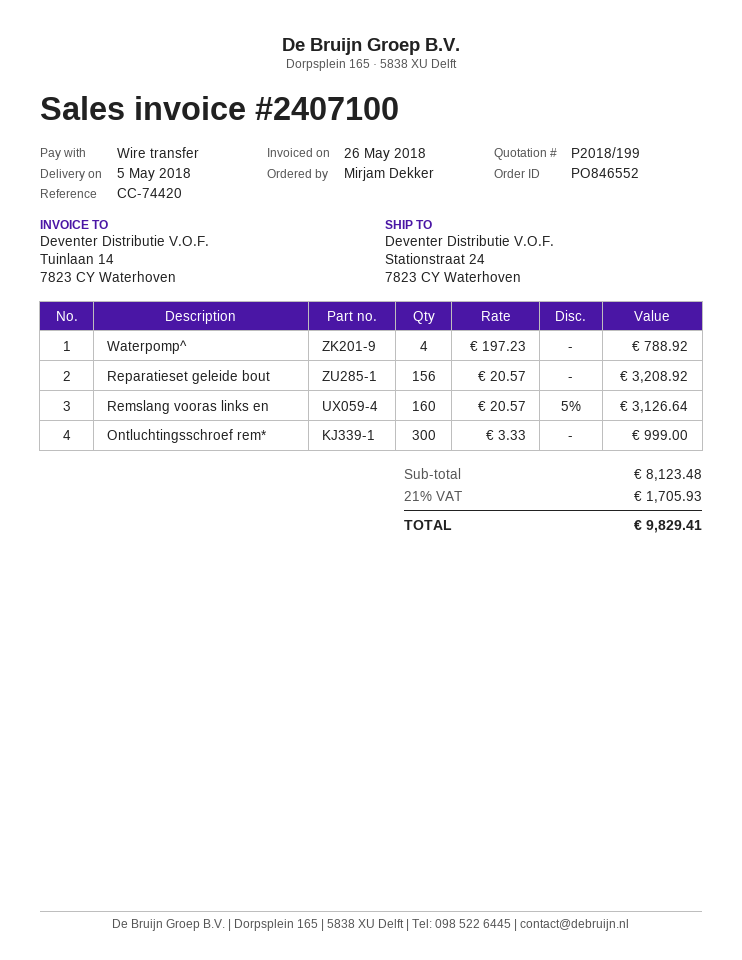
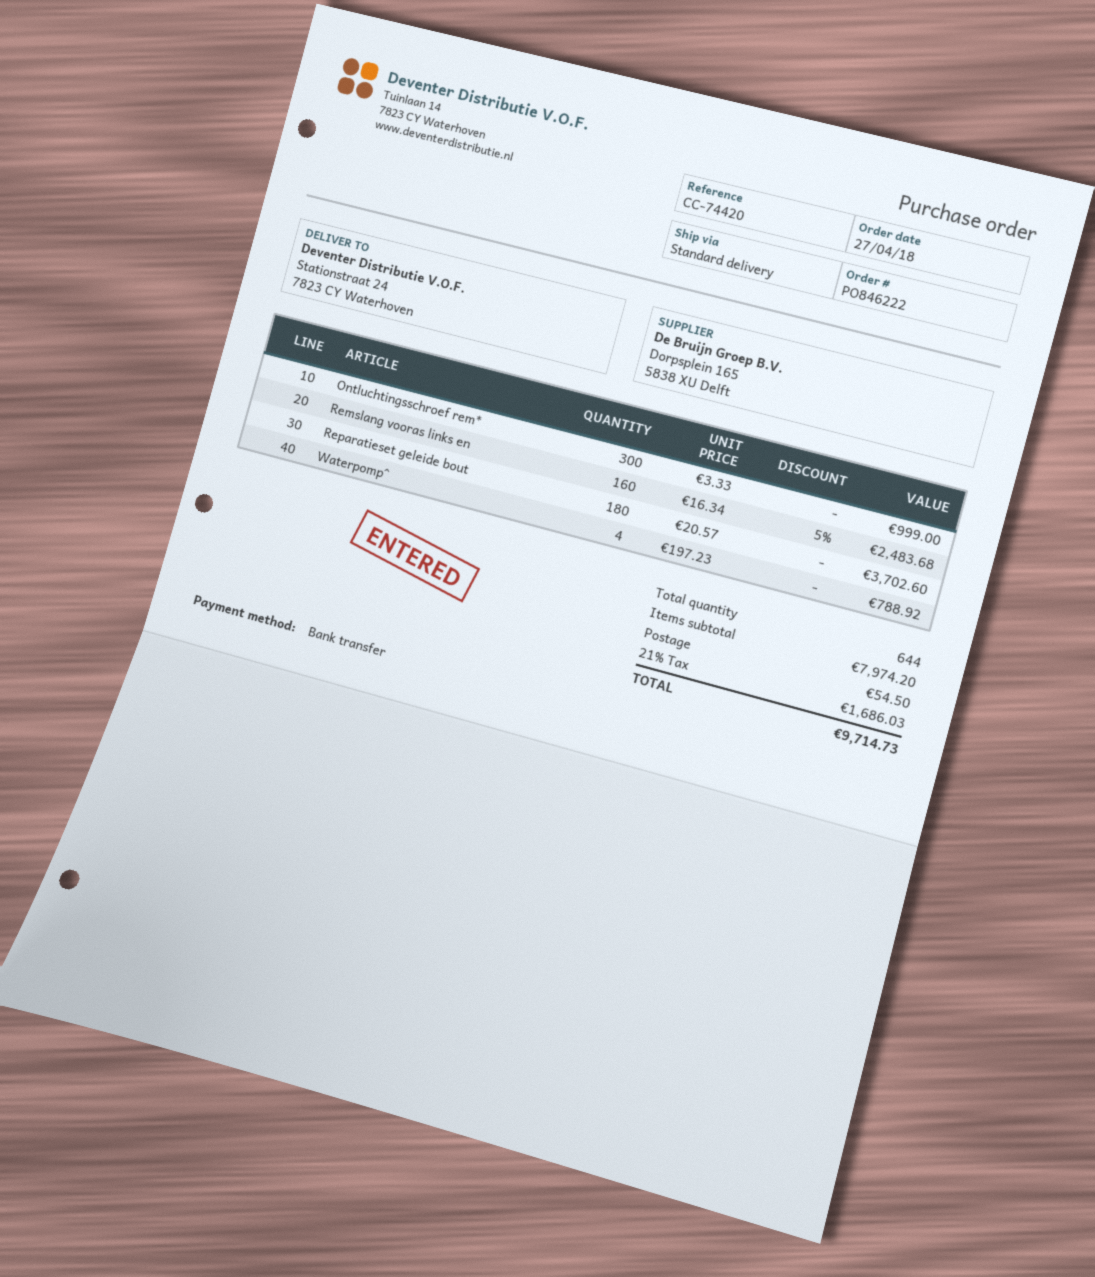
order number: PO846552 -> PO846222
Reparatieset geleide bout: 156 x 20.57 = 3208.92 -> 180 x 20.57 = 3702.60
Remslang vooras links en: 160 x 20.57 - 5% = 3126.64 -> 160 x 16.34 - 5% = 2483.68
subtotal: 8123.48 -> 7974.20
shipping: none -> 54.50
tax: 21% = 1705.93 -> 21% = 1686.03
total: 9829.41 -> 9714.73

